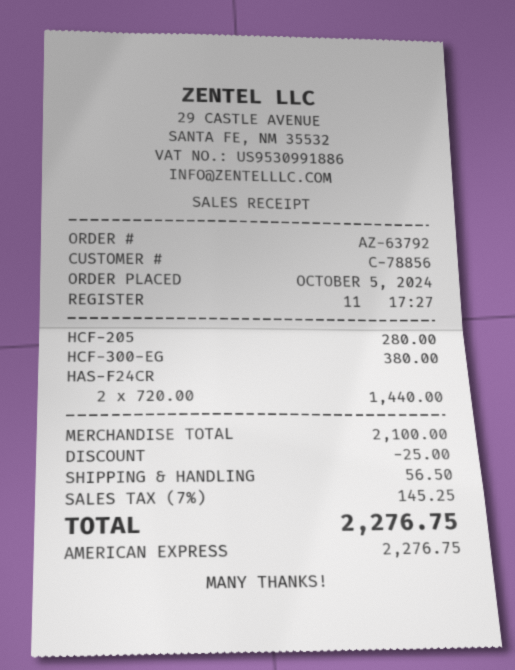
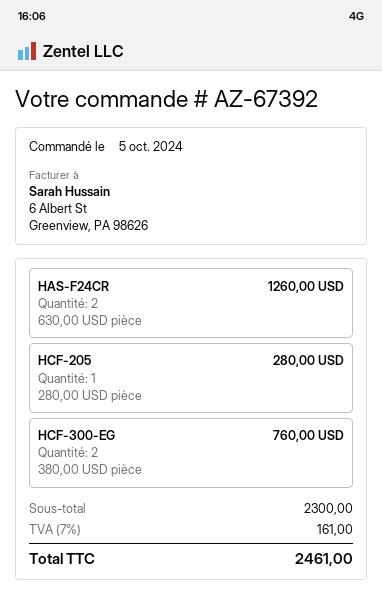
order number: AZ-63792 -> AZ-67392
HCF-300-EG: 1 x 380.00 = 380.00 -> 2 x 380.00 = 760.00
HAS-F24CR: 2 x 720.00 = 1440.00 -> 2 x 630.00 = 1260.00
subtotal: 2100.00 -> 2300.00
discount: 25.00 -> none
shipping: 56.50 -> none
tax: 7% = 145.25 -> 7% = 161.00
total: 2276.75 -> 2461.00

